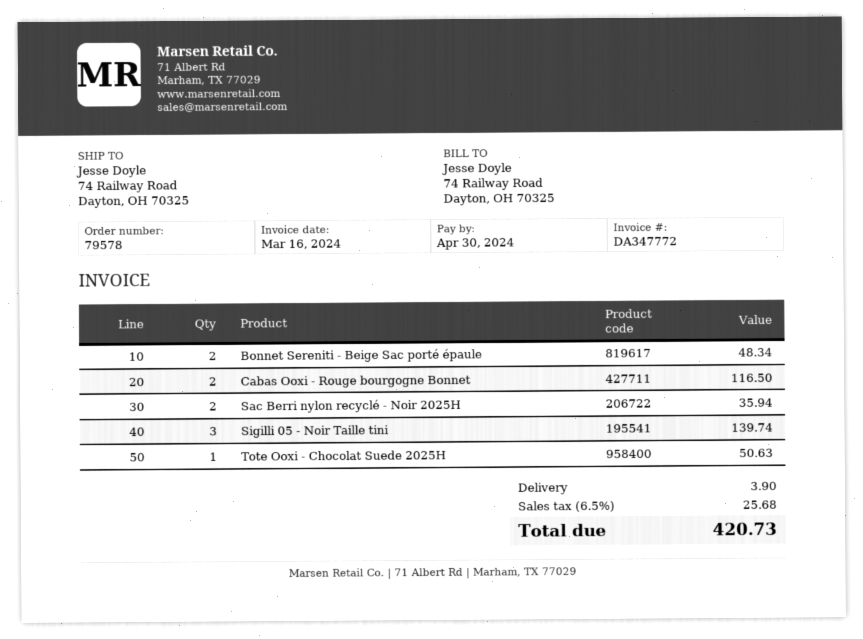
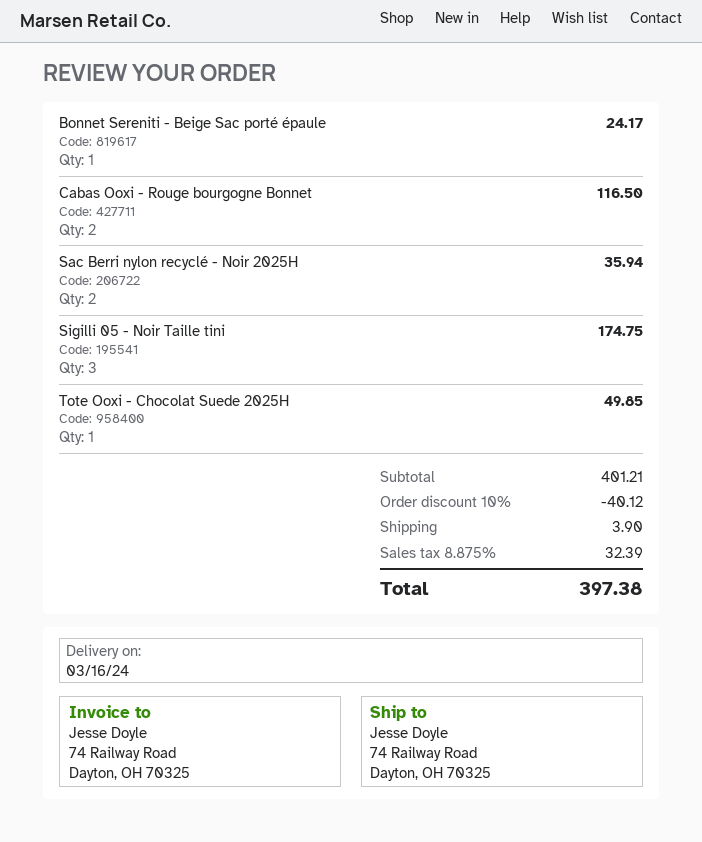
Bonnet Sereniti - Beige Sac porté épaule: 2 for 48.34 -> 1 for 24.17
Sigilli 05 - Noir Taille tini: 3 for 139.74 -> 3 for 174.75
Tote Ooxi - Chocolat Suede 2025H: 1 for 50.63 -> 1 for 49.85
discount: none -> 10% = 40.12
tax: 6.5% = 25.68 -> 8.875% = 32.39
total: 420.73 -> 397.38

